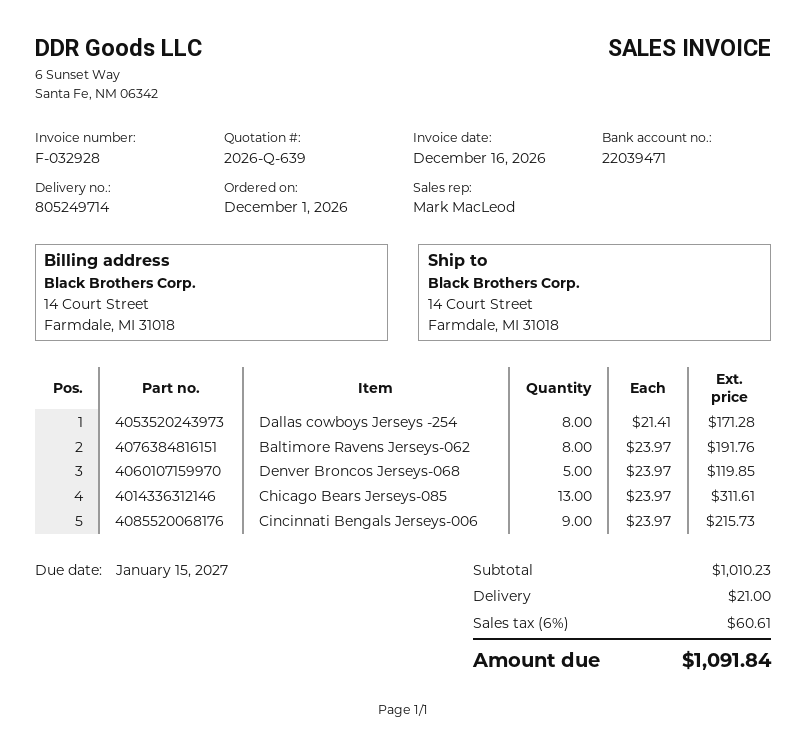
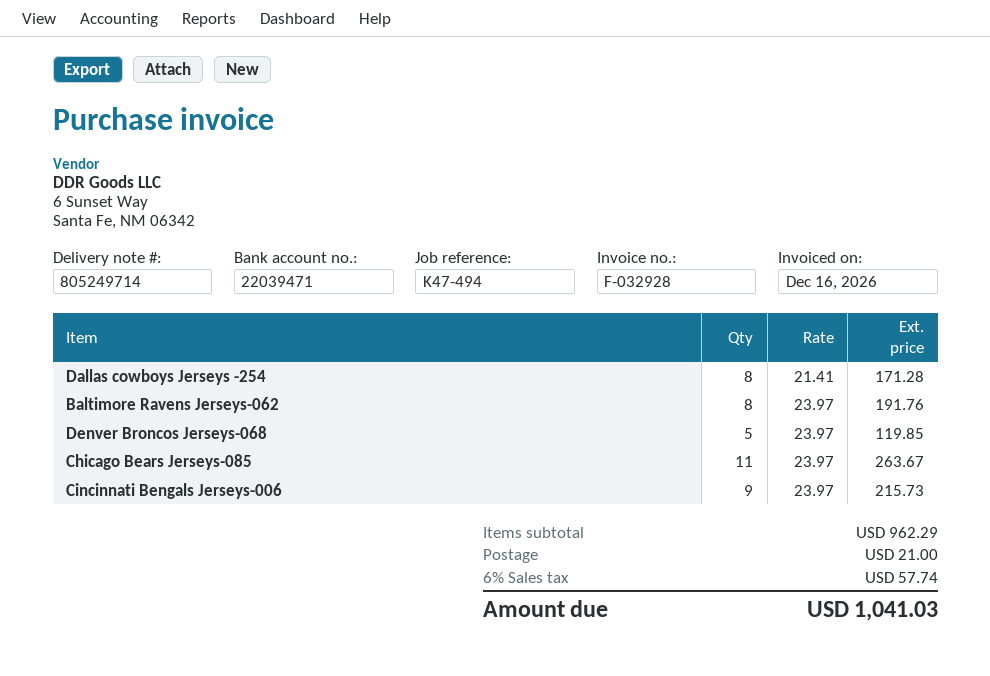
Chicago Bears Jerseys-085: 13 x 23.97 = 311.61 -> 11 x 23.97 = 263.67
subtotal: 1010.23 -> 962.29
tax: 6% = 60.61 -> 6% = 57.74
total: 1091.84 -> 1041.03

